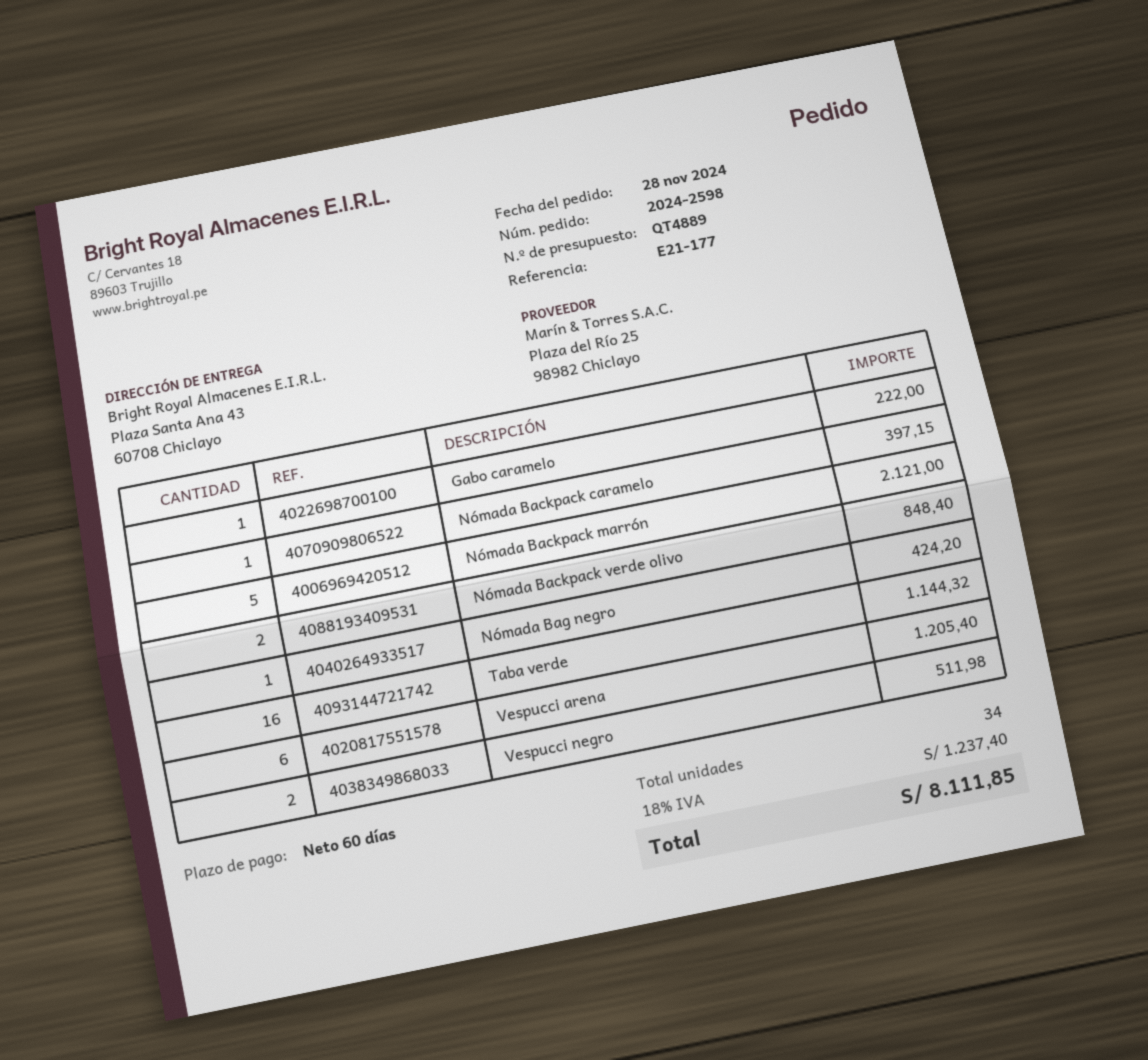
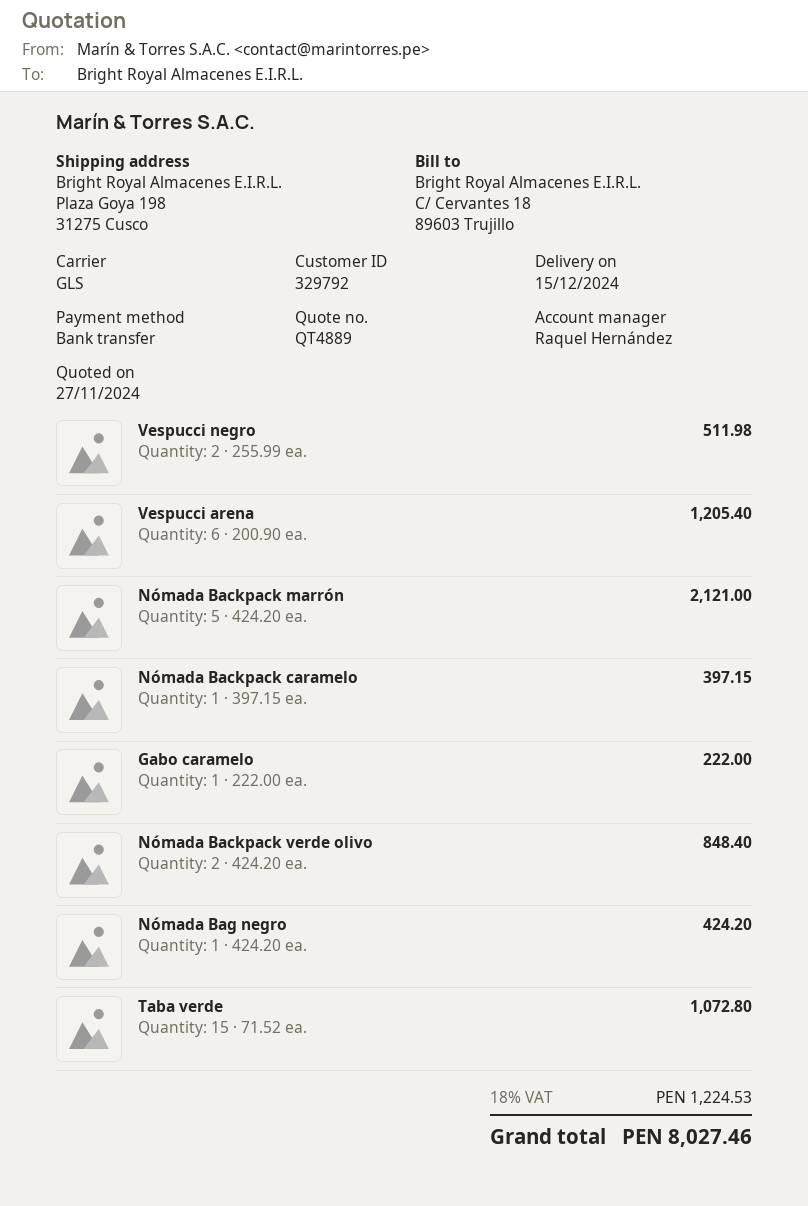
ship to: Plaza Santa Ana 43, 60708 Chiclayo -> Plaza Goya 198, 31275 Cusco
Taba verde: 16 for 1144.32 -> 15 for 1072.80
tax: 18% = 1237.40 -> 18% = 1224.53
total: 8111.85 -> 8027.46

